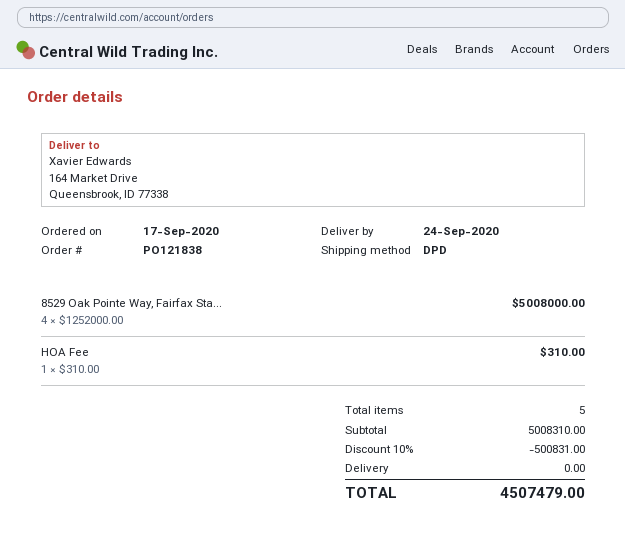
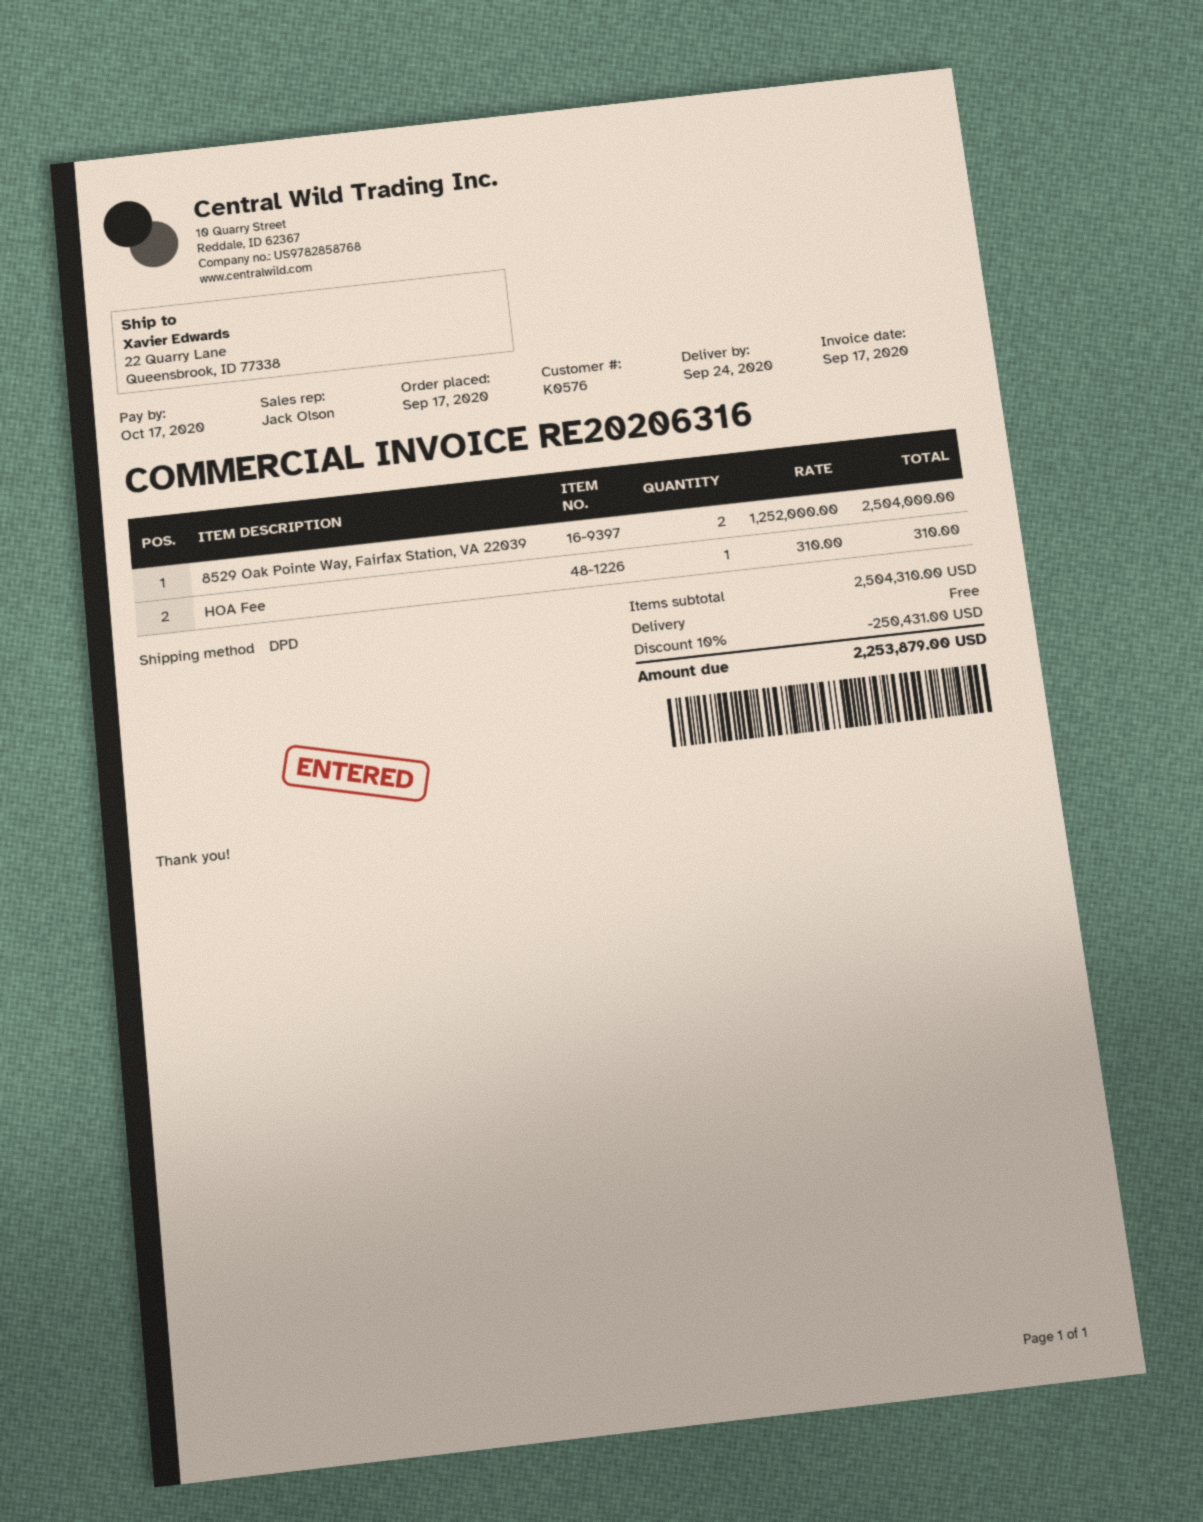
ship to: 164 Market Drive, Queensbrook, ID 77338 -> 22 Quarry Lane, Queensbrook, ID 77338
8529 Oak Pointe Way, Fairfax Sta...: 4 x 1252000.00 = 5008000.00 -> 2 x 1252000.00 = 2504000.00
subtotal: 5008310.00 -> 2504310.00
discount: 10% = 500831.00 -> 10% = 250431.00
total: 4507479.00 -> 2253879.00

